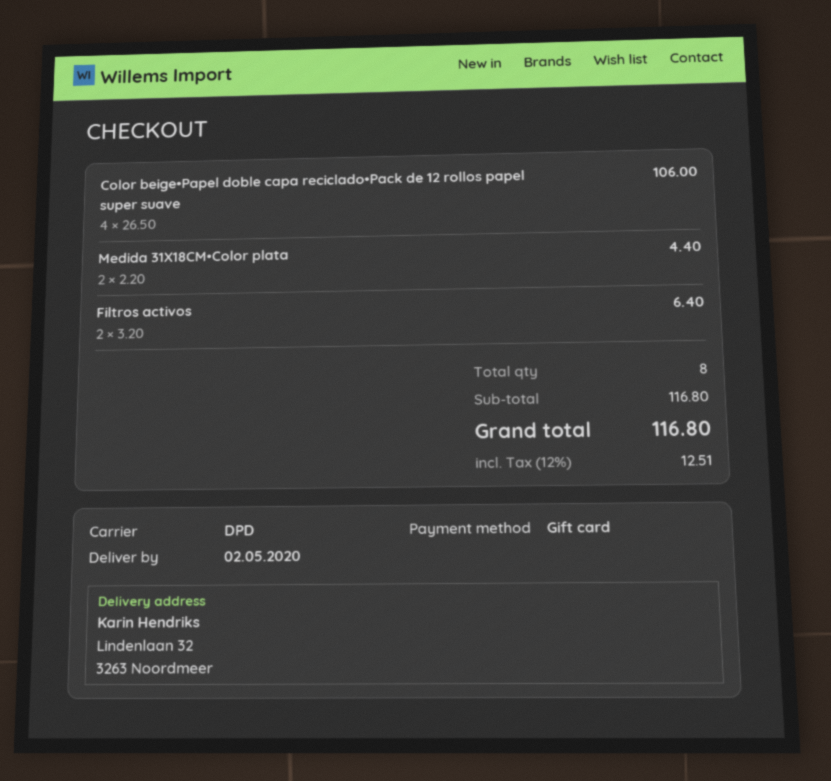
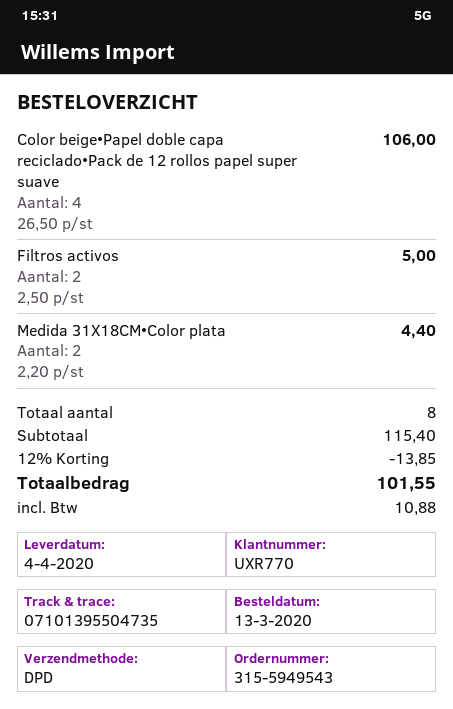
delivery date: 2020-05-02 -> 2020-04-04
Filtros activos: 2 x 3.20 = 6.40 -> 2 x 2.50 = 5.00
subtotal: 116.80 -> 115.40
discount: none -> 12% = 13.85
tax: 12.51 -> 10.88
total: 116.80 -> 101.55

